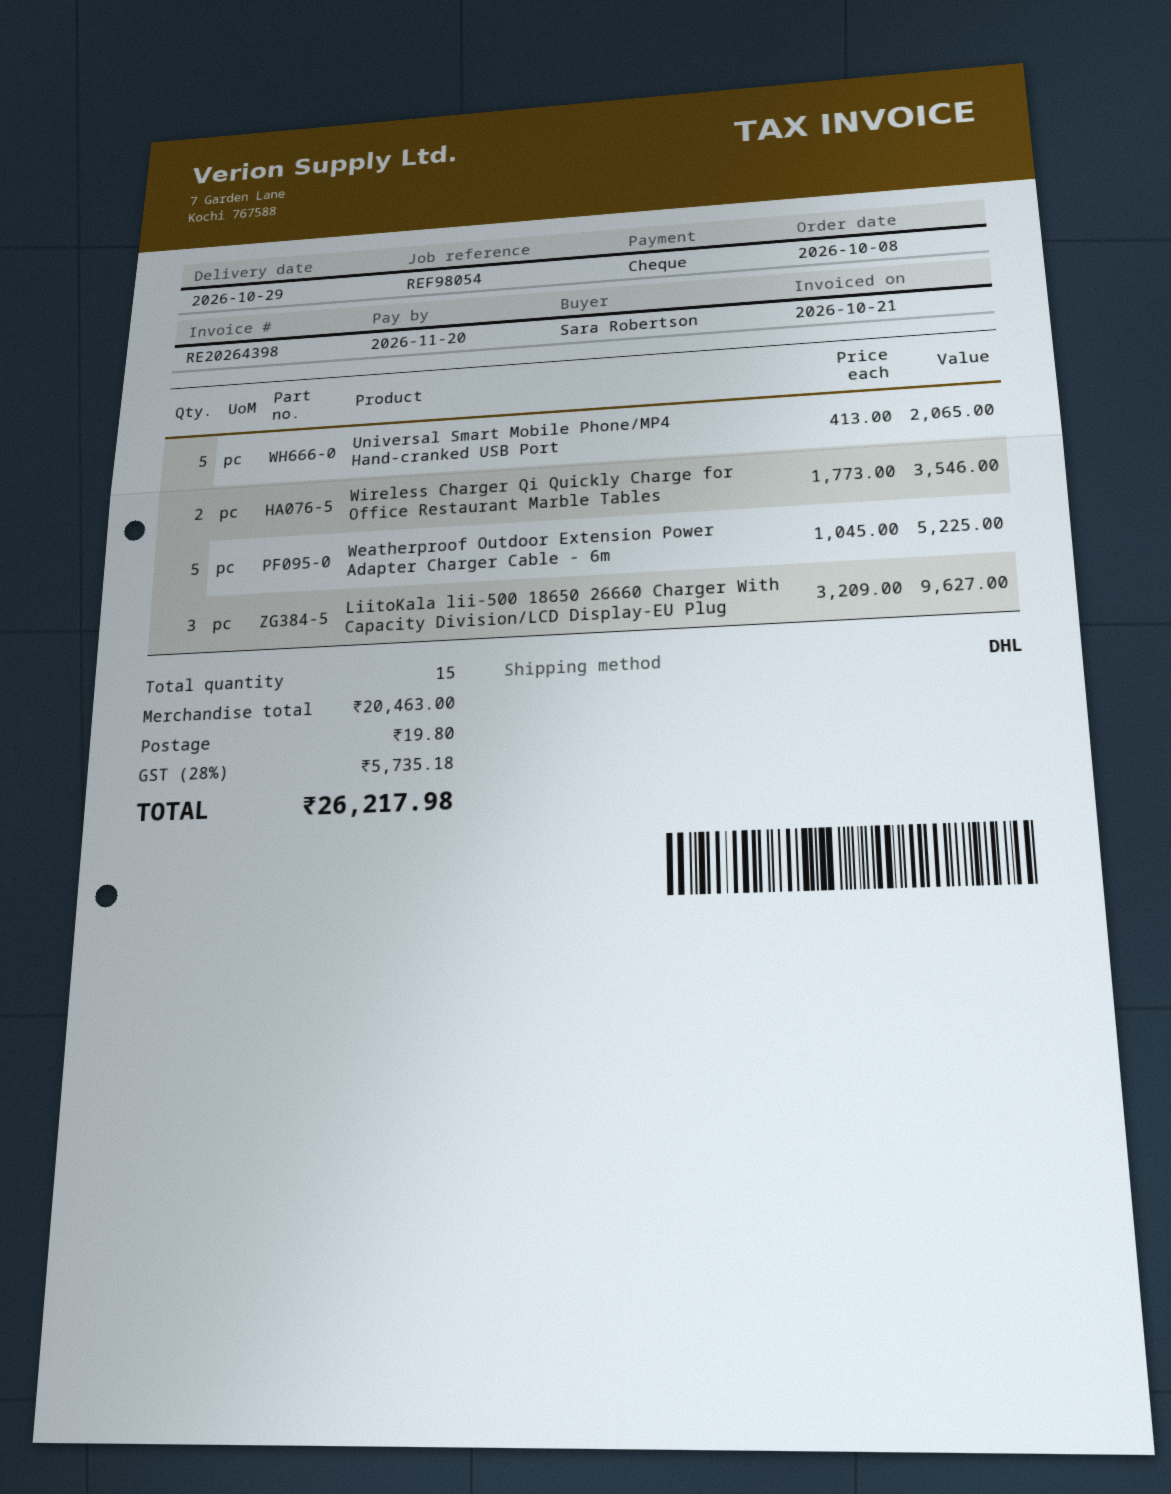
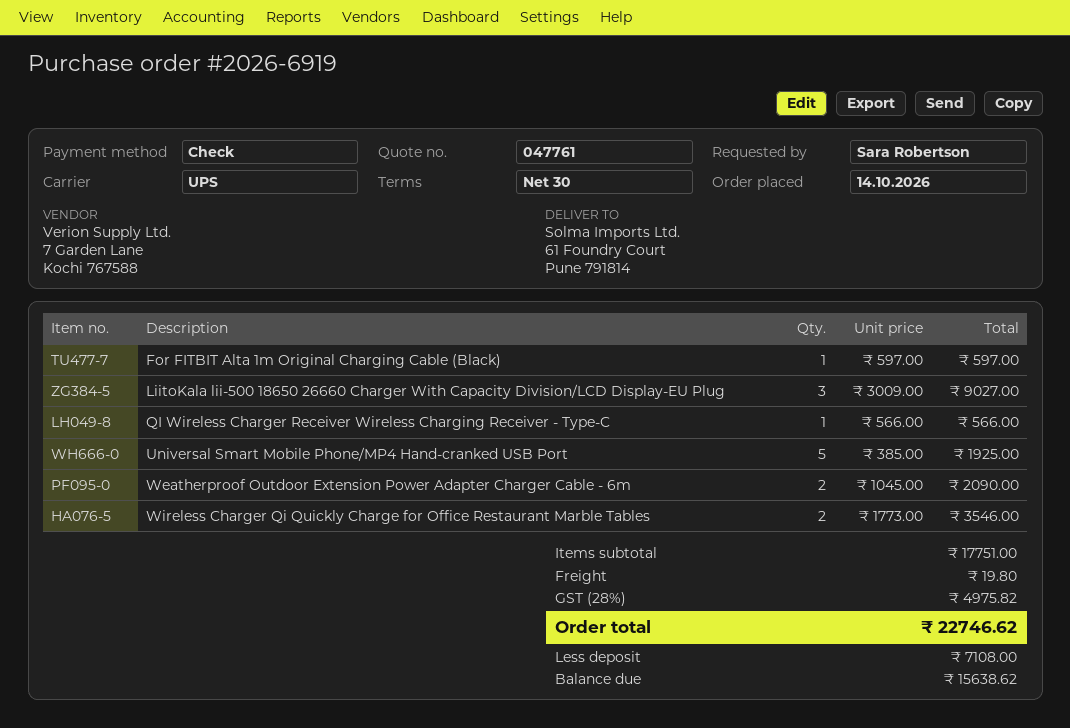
order date: 2026-10-08 -> 2026-10-14
shipping method: DHL -> UPS
Universal Smart Mobile Phone/MP4 Hand-cranked USB Port: 5 x 413.00 = 2065.00 -> 5 x 385.00 = 1925.00
Weatherproof Outdoor Extension Power Adapter Charger Cable - 6m: 5 x 1045.00 = 5225.00 -> 2 x 1045.00 = 2090.00
LiitoKala lii-500 18650 26660 Charger With Capacity Division/LCD Display-EU Plug: 3 x 3209.00 = 9627.00 -> 3 x 3009.00 = 9027.00
For FITBIT Alta 1m Original Charging Cable (Black): none -> 1 x 597.00 = 597.00
QI Wireless Charger Receiver Wireless Charging Receiver - Type-C: none -> 1 x 566.00 = 566.00
subtotal: 20463.00 -> 17751.00
tax: 28% = 5735.18 -> 28% = 4975.82
total: 26217.98 -> 22746.62

